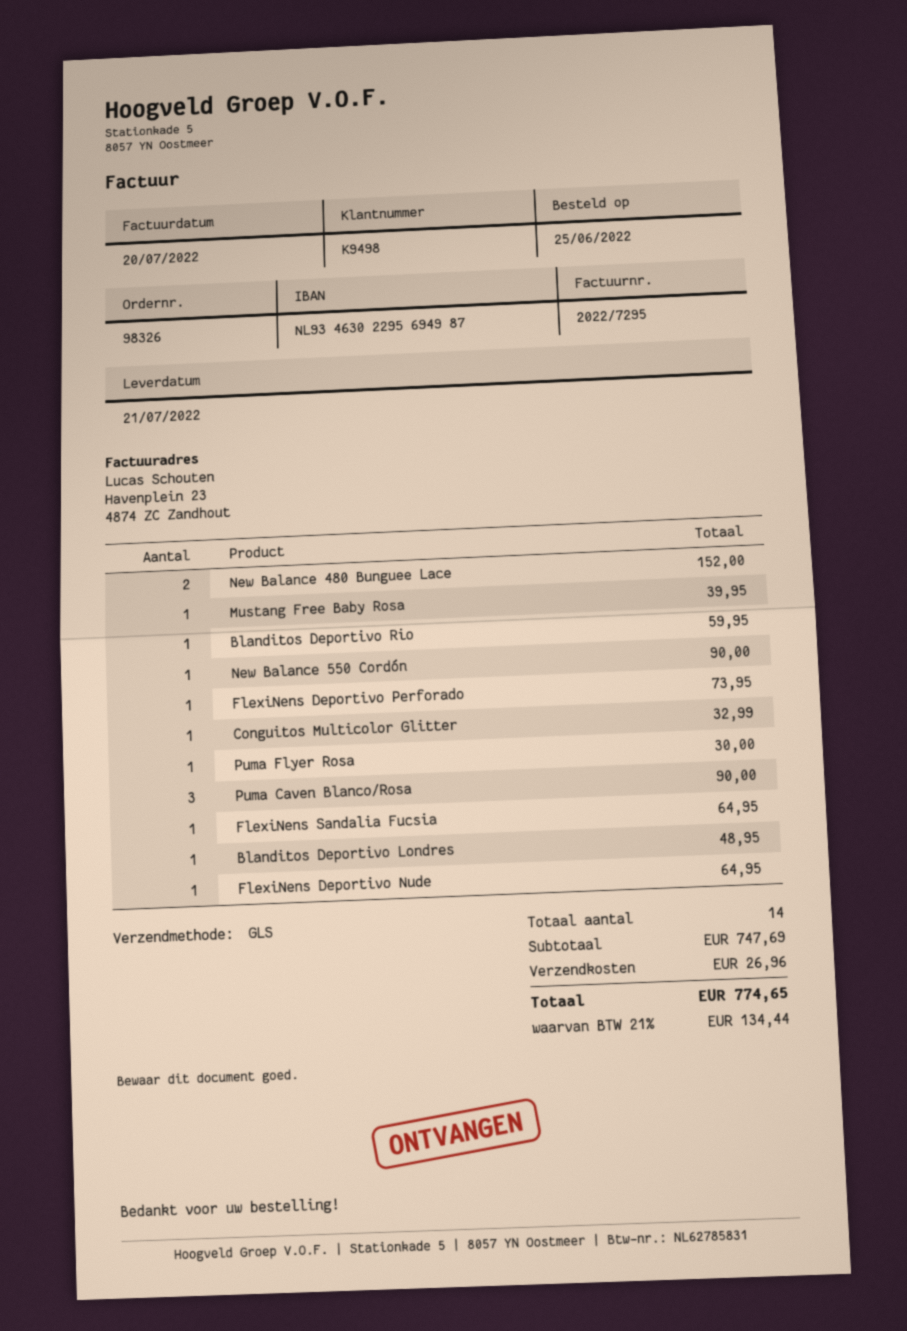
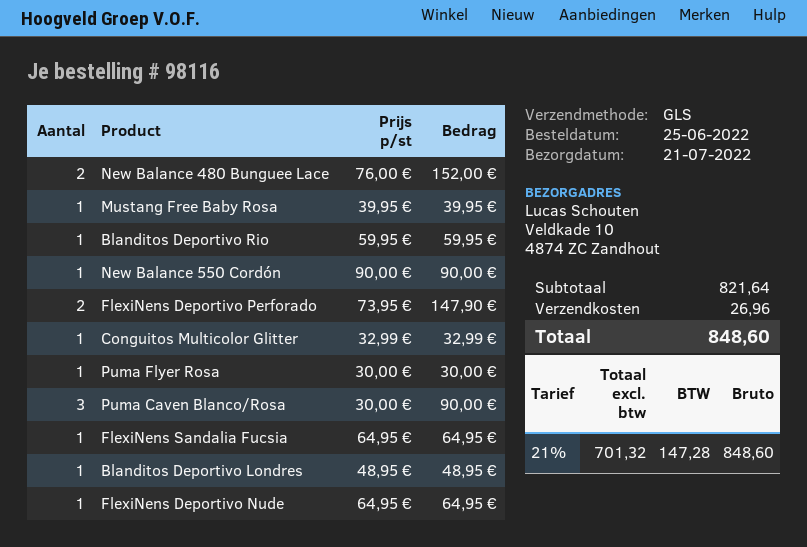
order number: 98326 -> 98116
FlexiNens Deportivo Perforado: 1 for 73.95 -> 2 for 147.90
subtotal: 747.69 -> 821.64
tax: 21% = 134.44 -> 21% = 147.28
total: 774.65 -> 848.60

